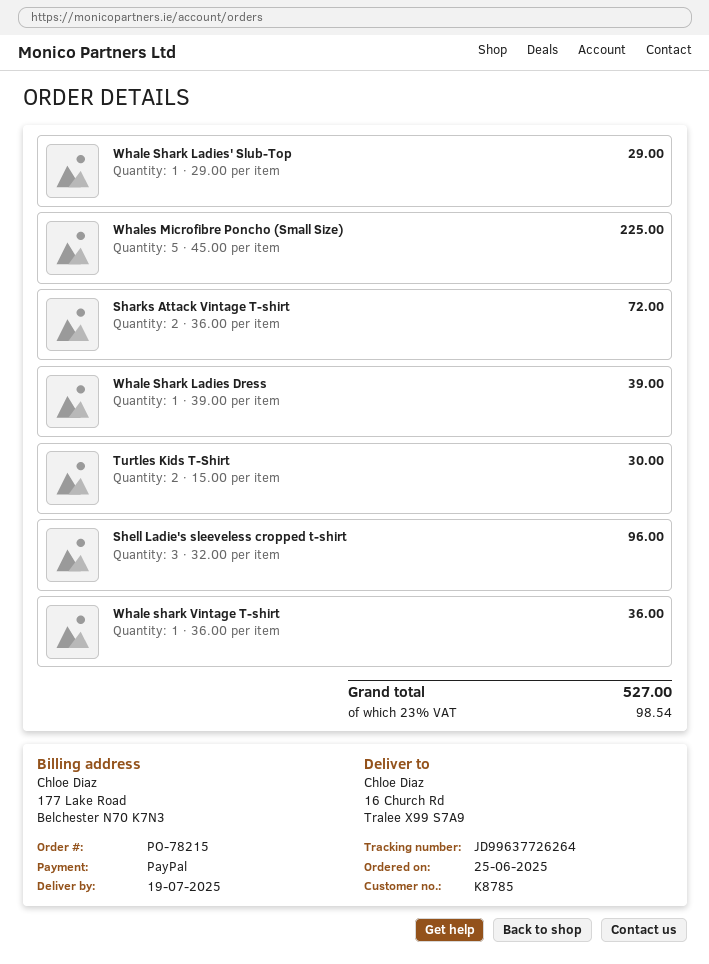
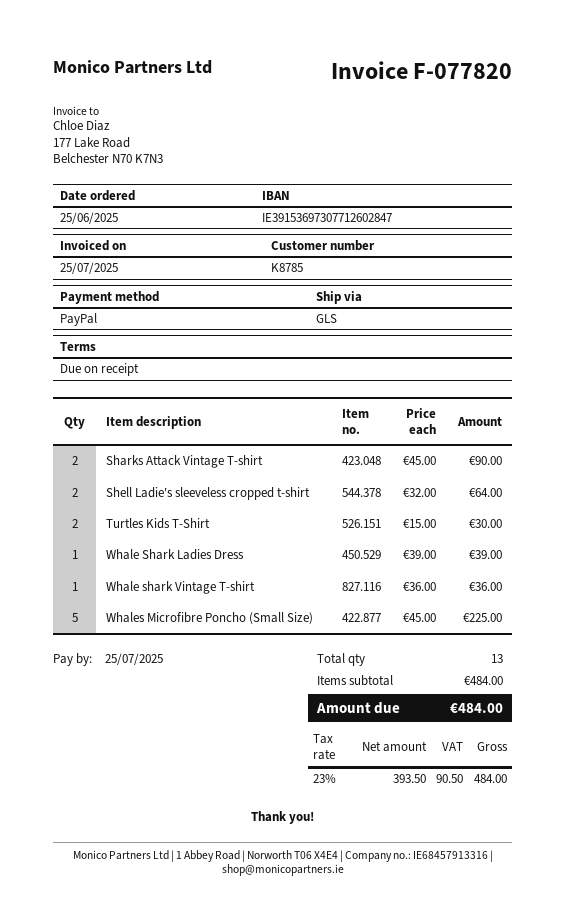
Whale Shark Ladies' Slub-Top: 1 x 29.00 = 29.00 -> none
Sharks Attack Vintage T-shirt: 2 x 36.00 = 72.00 -> 2 x 45.00 = 90.00
Shell Ladie's sleeveless cropped t-shirt: 3 x 32.00 = 96.00 -> 2 x 32.00 = 64.00
tax: 23% = 98.54 -> 23% = 90.50
total: 527.00 -> 484.00

